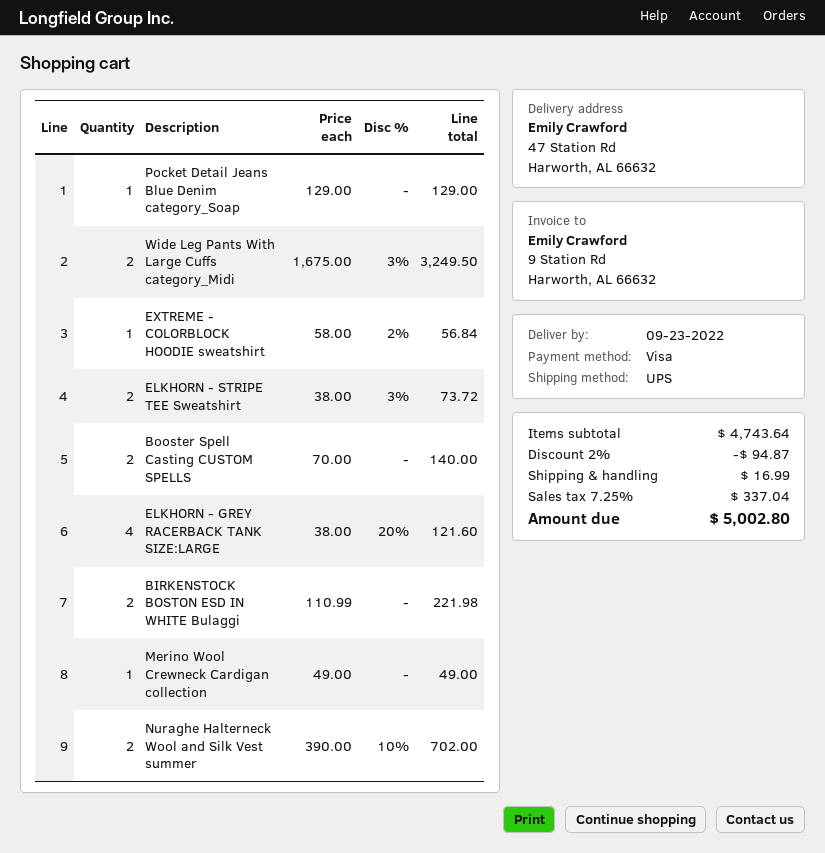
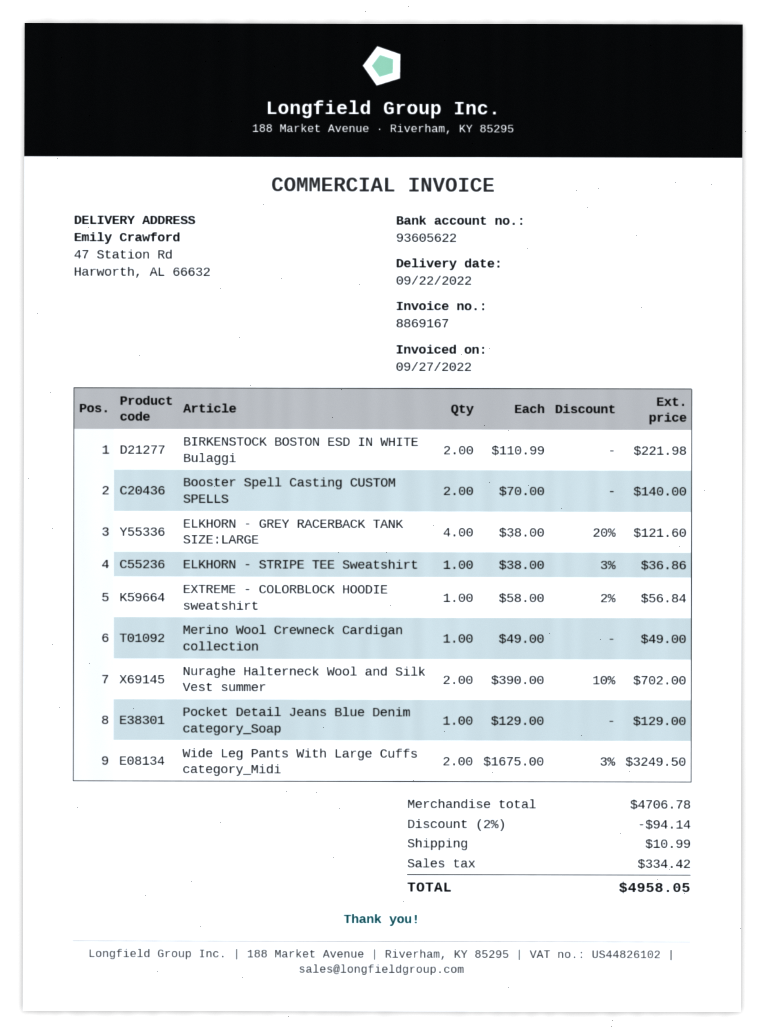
delivery date: 2022-09-23 -> 2022-09-22
ELKHORN - STRIPE TEE Sweatshirt: 2 x 38.00 - 3% = 73.72 -> 1 x 38.00 - 3% = 36.86
subtotal: 4743.64 -> 4706.78
discount: 2% = 94.87 -> 2% = 94.14
shipping: 16.99 -> 10.99
tax: 337.04 -> 334.42
total: 5002.80 -> 4958.05

